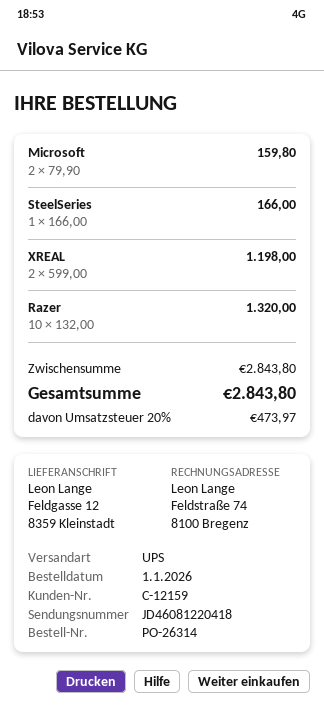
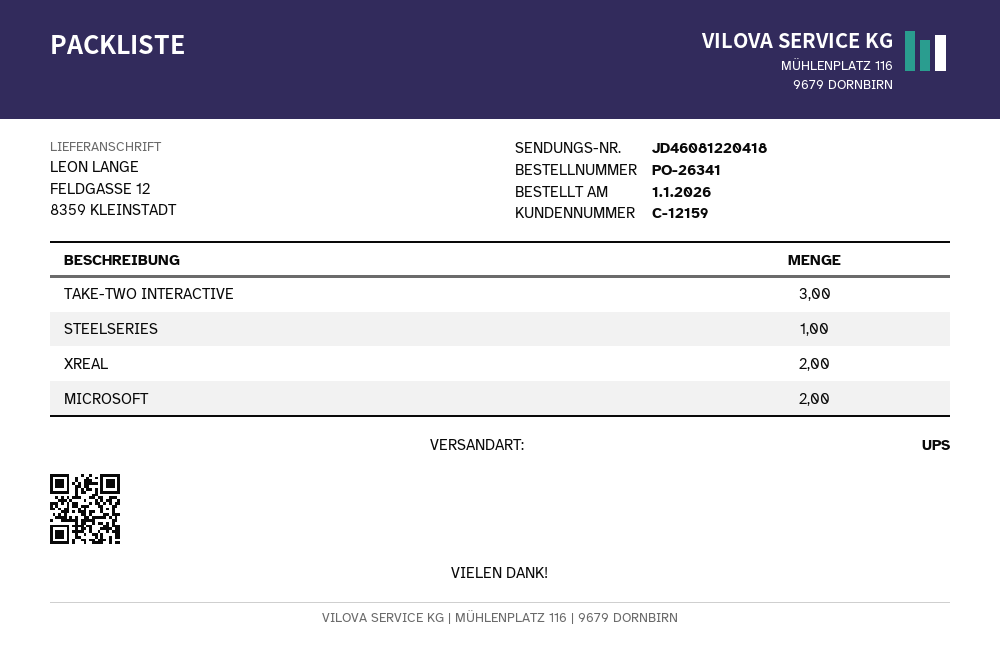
order number: PO-26314 -> PO-26341
Razer: 10 -> none
TAKE-TWO INTERACTIVE: none -> 3

